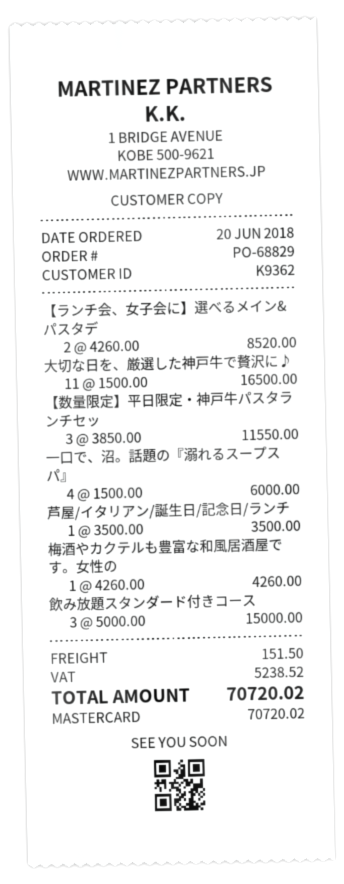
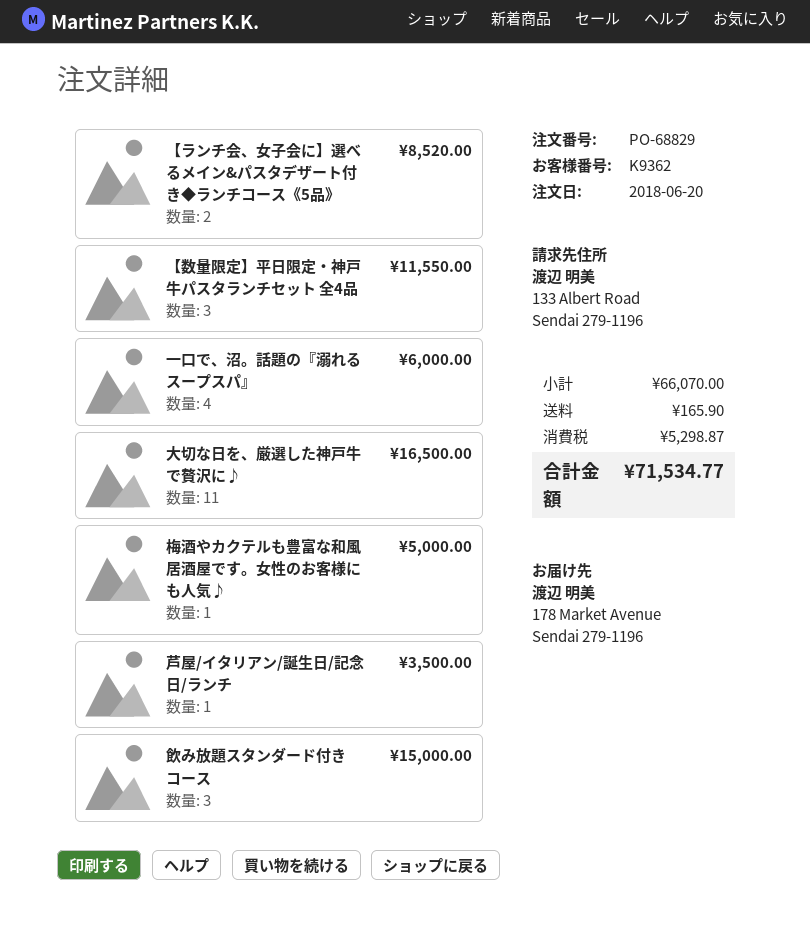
梅酒やカクテルも豊富な和風居酒屋です。女性の: 1 for 4260.00 -> 1 for 5000.00
shipping: 151.50 -> 165.90
tax: 5238.52 -> 5298.87
total: 70720.02 -> 71534.77

